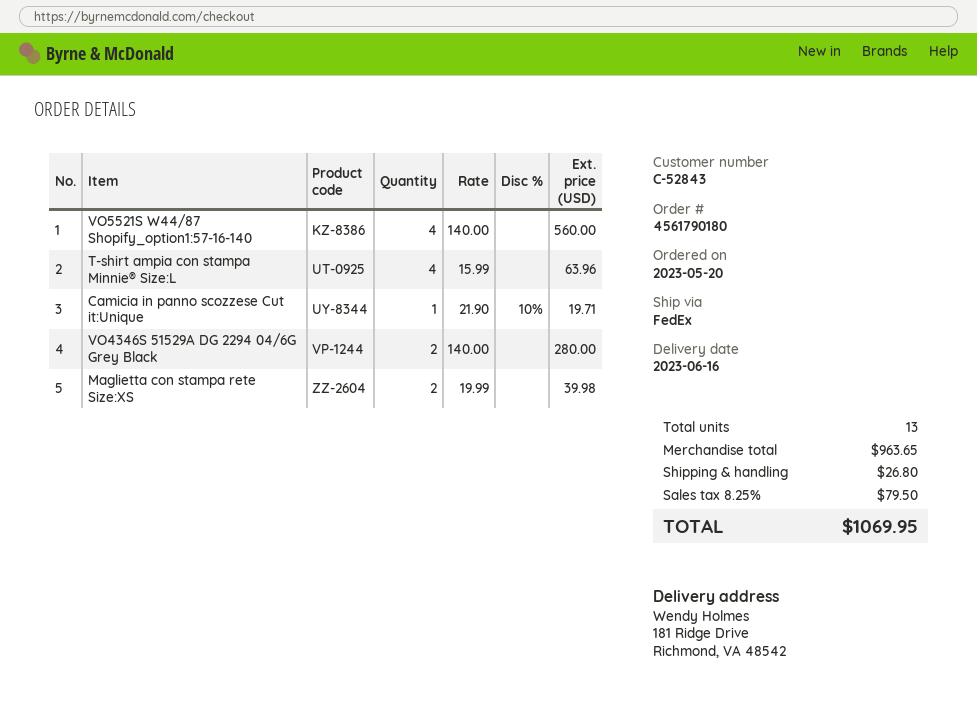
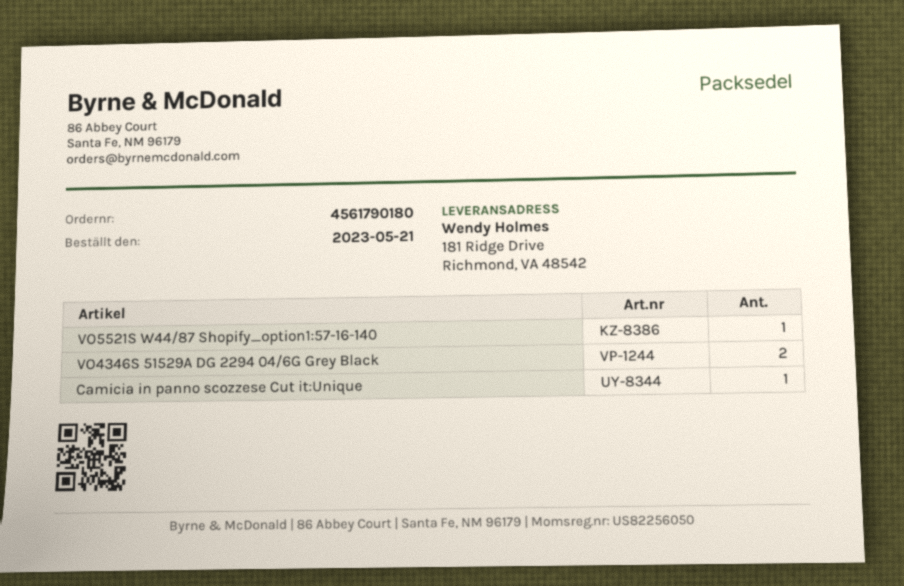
order date: 2023-05-20 -> 2023-05-21
VO5521S W44/87 Shopify_option1:57-16-140: 4 -> 1
T-shirt ampia con stampa Minnie® Size:L: 4 -> none
Maglietta con stampa rete Size:XS: 2 -> none

